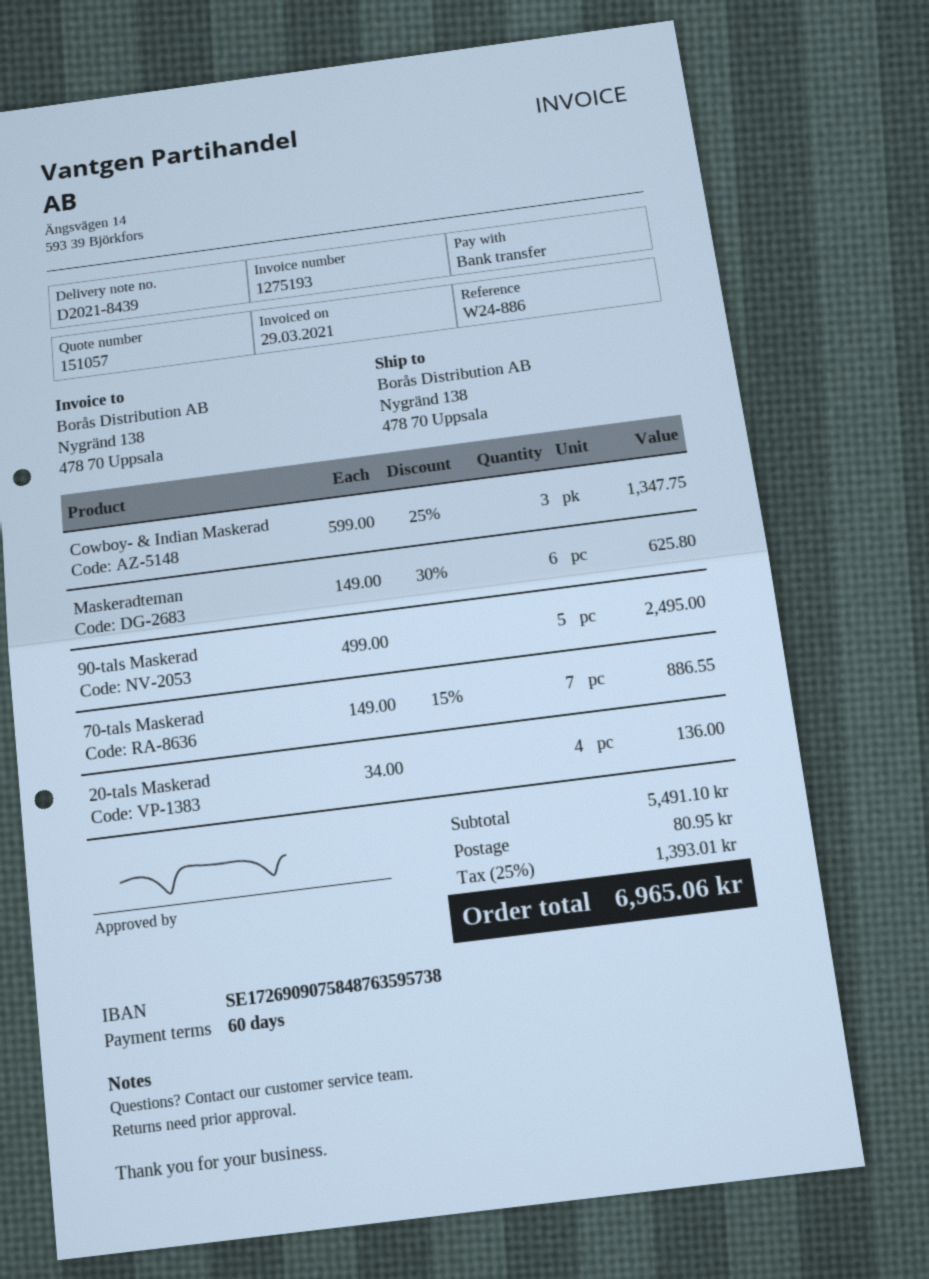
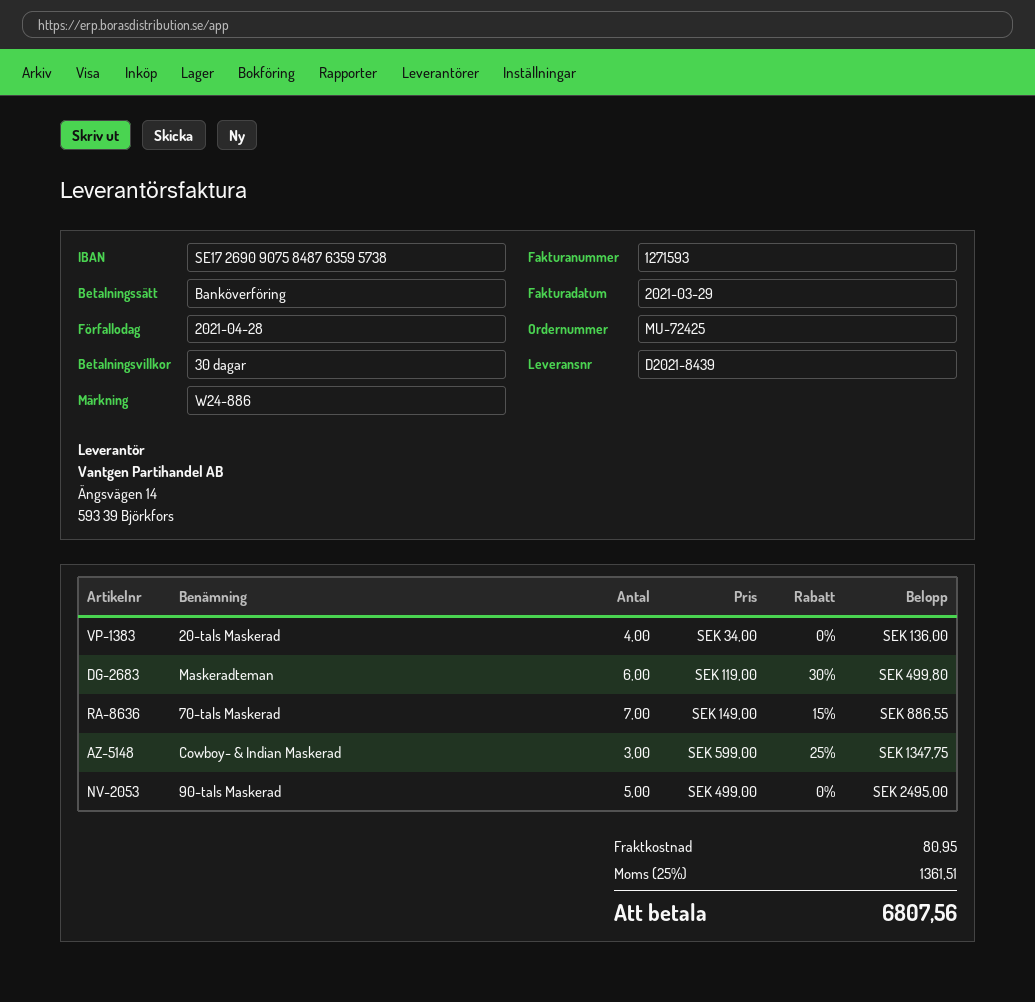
invoice number: 1275193 -> 1271593
payment terms: 60 days -> 30 days
Maskeradteman: 6 x 149.00 - 30% = 625.80 -> 6 x 119.00 - 30% = 499.80
tax: 25% = 1393.01 -> 25% = 1361.51
total: 6965.06 -> 6807.56

